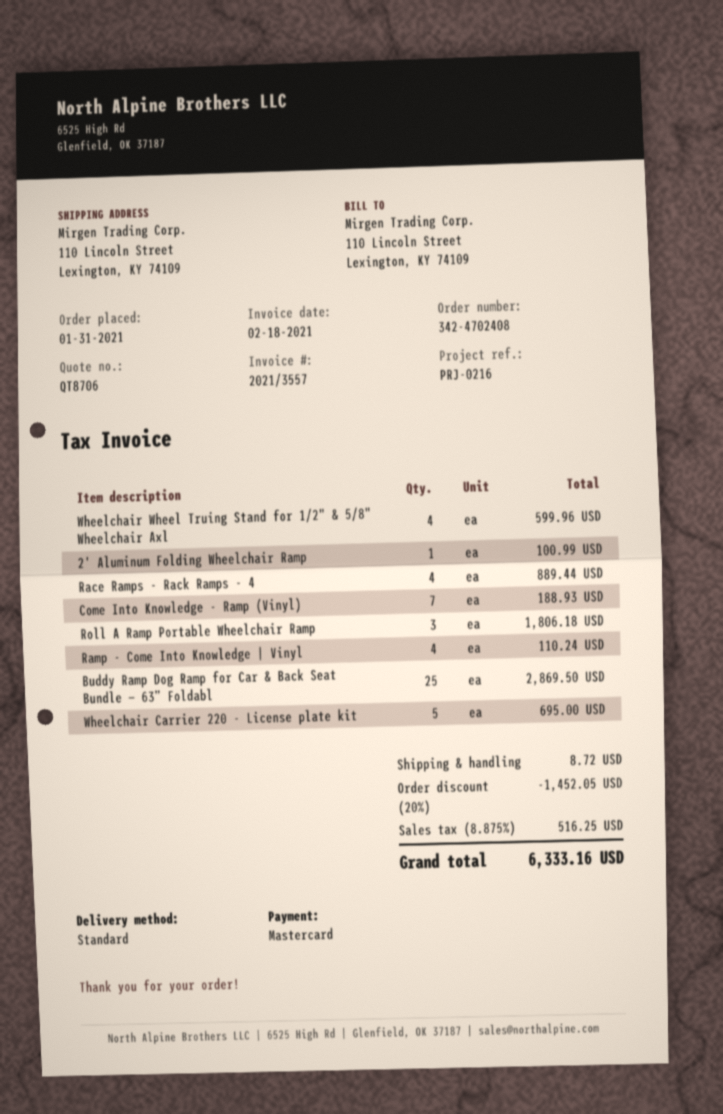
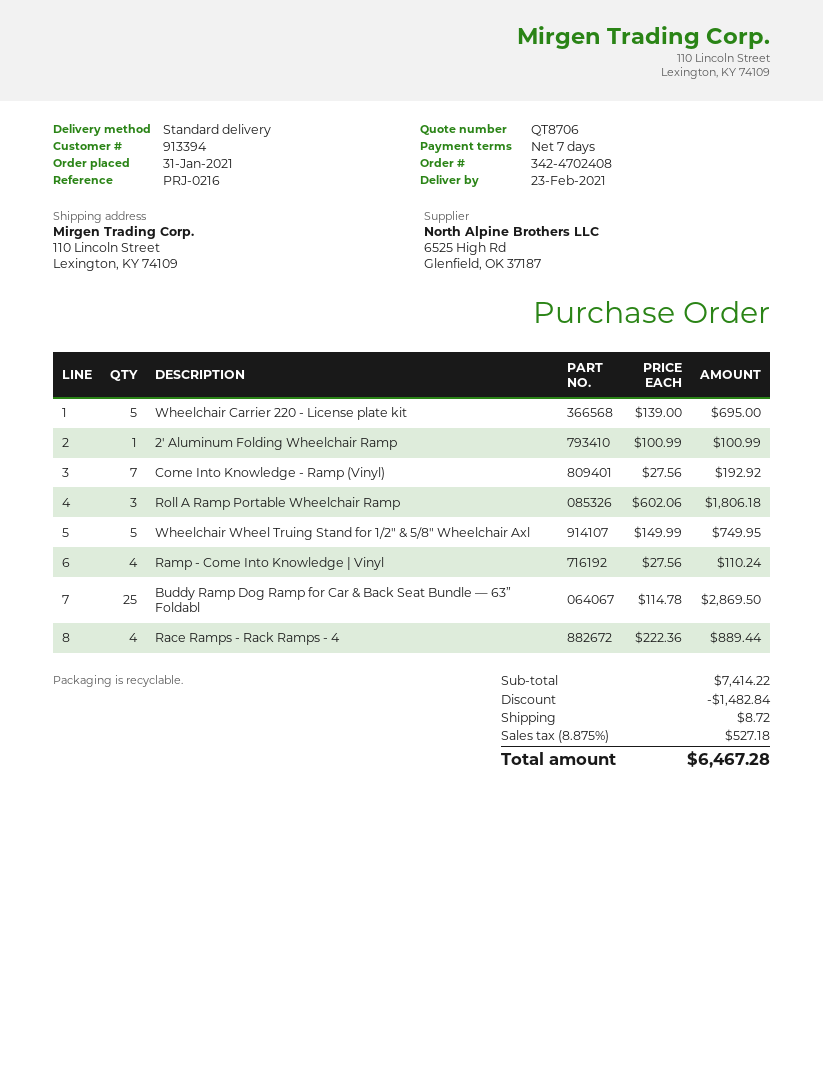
Wheelchair Wheel Truing Stand for 1/2" & 5/8" Wheelchair Axl: 4 for 599.96 -> 5 for 749.95
Come Into Knowledge - Ramp (Vinyl): 7 for 188.93 -> 7 for 192.92
discount: 1452.05 -> 1482.84
tax: 8.875% = 516.25 -> 8.875% = 527.18
total: 6333.16 -> 6467.28

